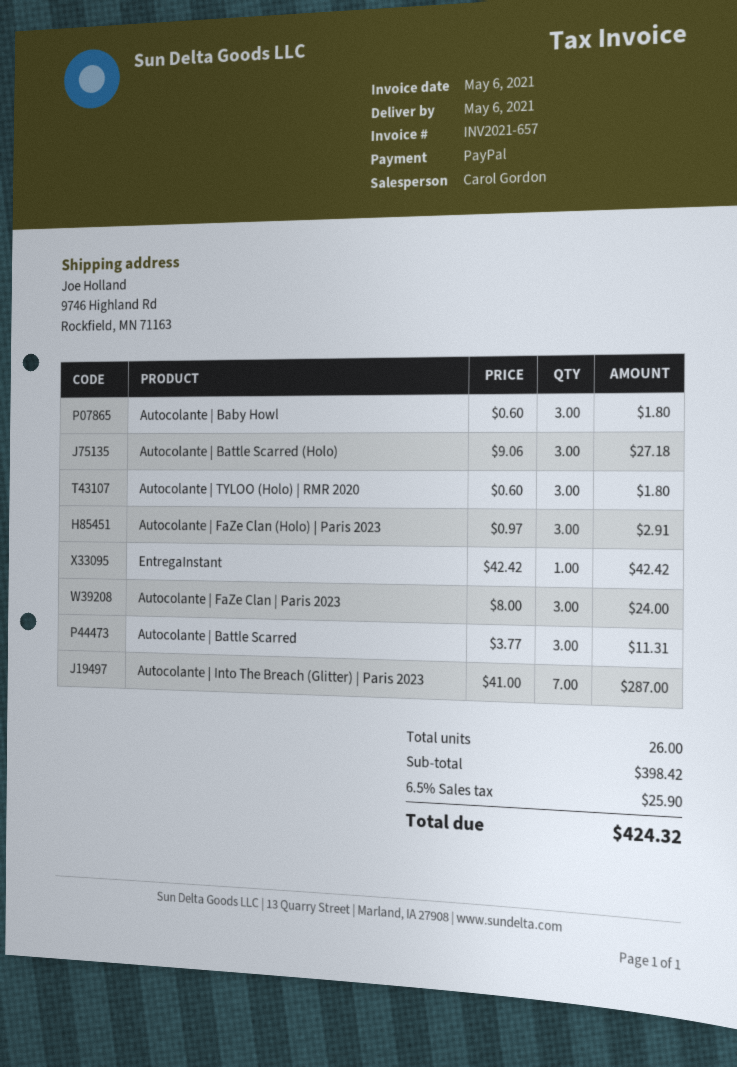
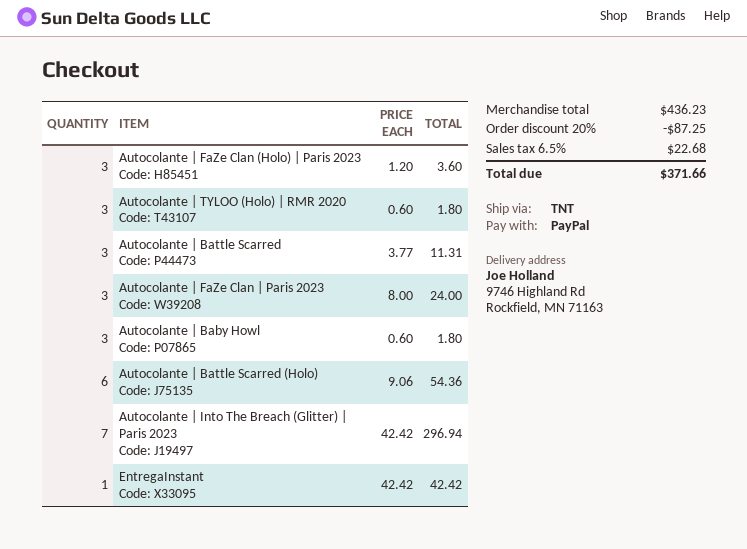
Autocolante | Battle Scarred (Holo): 3 x 9.06 = 27.18 -> 6 x 9.06 = 54.36
Autocolante | FaZe Clan (Holo) | Paris 2023: 3 x 0.97 = 2.91 -> 3 x 1.20 = 3.60
Autocolante | Into The Breach (Glitter) | Paris 2023: 7 x 41.00 = 287.00 -> 7 x 42.42 = 296.94
subtotal: 398.42 -> 436.23
discount: none -> 20% = 87.25
tax: 6.5% = 25.90 -> 6.5% = 22.68
total: 424.32 -> 371.66

